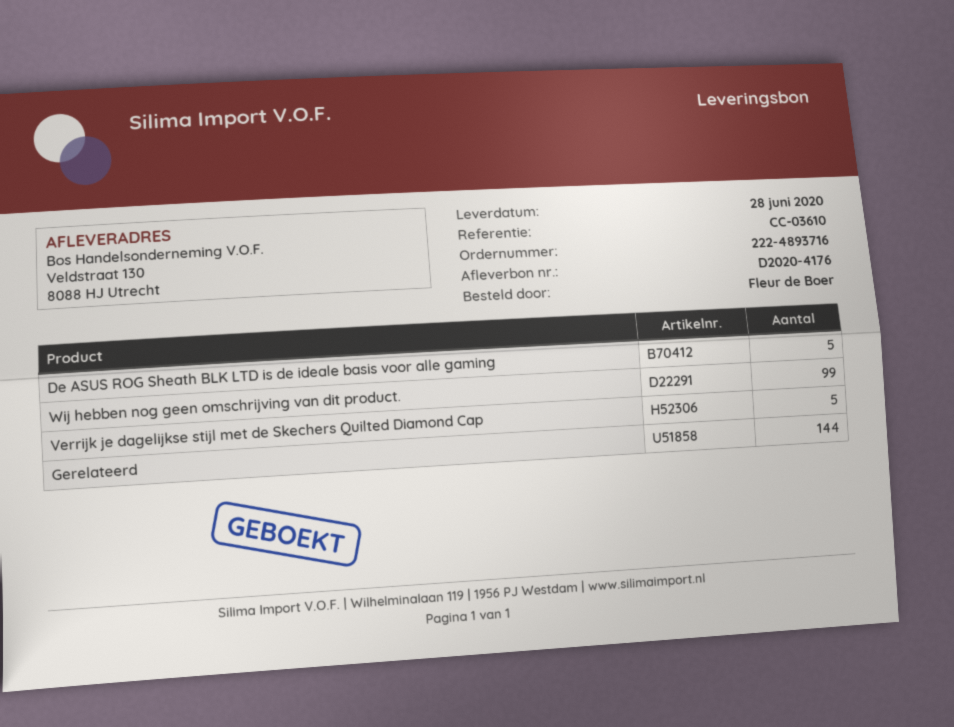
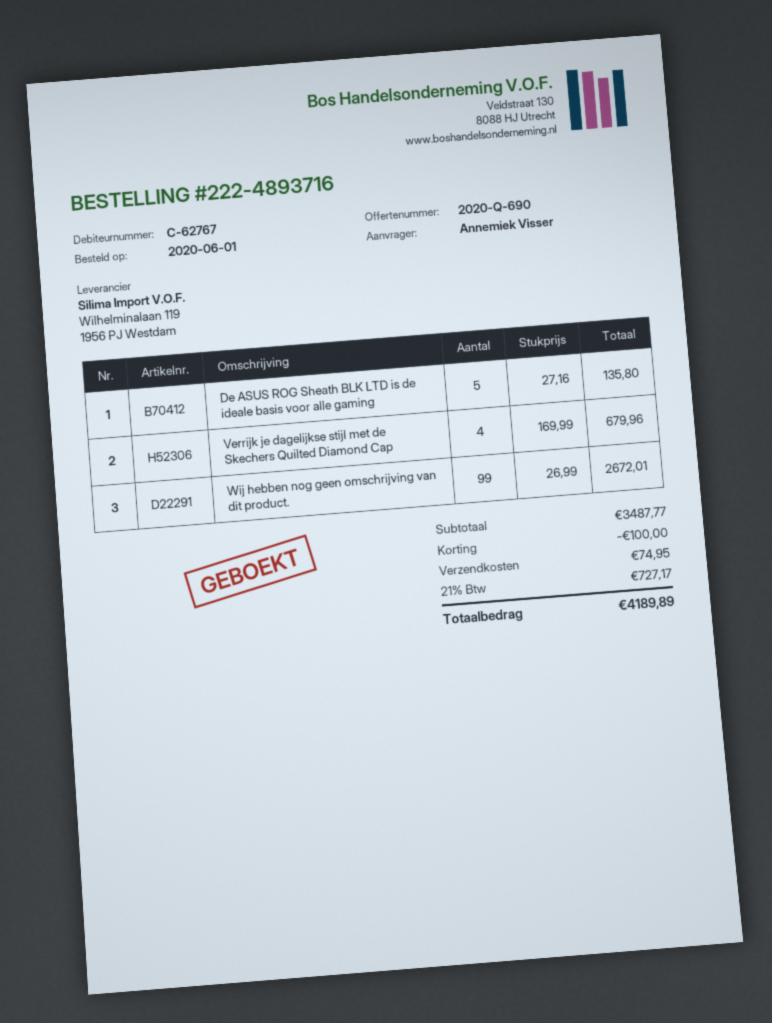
ordered by: Fleur de Boer -> Annemiek Visser
Verrijk je dagelijkse stijl met de Skechers Quilted Diamond Cap: 5 -> 4
Gerelateerd: 144 -> none

